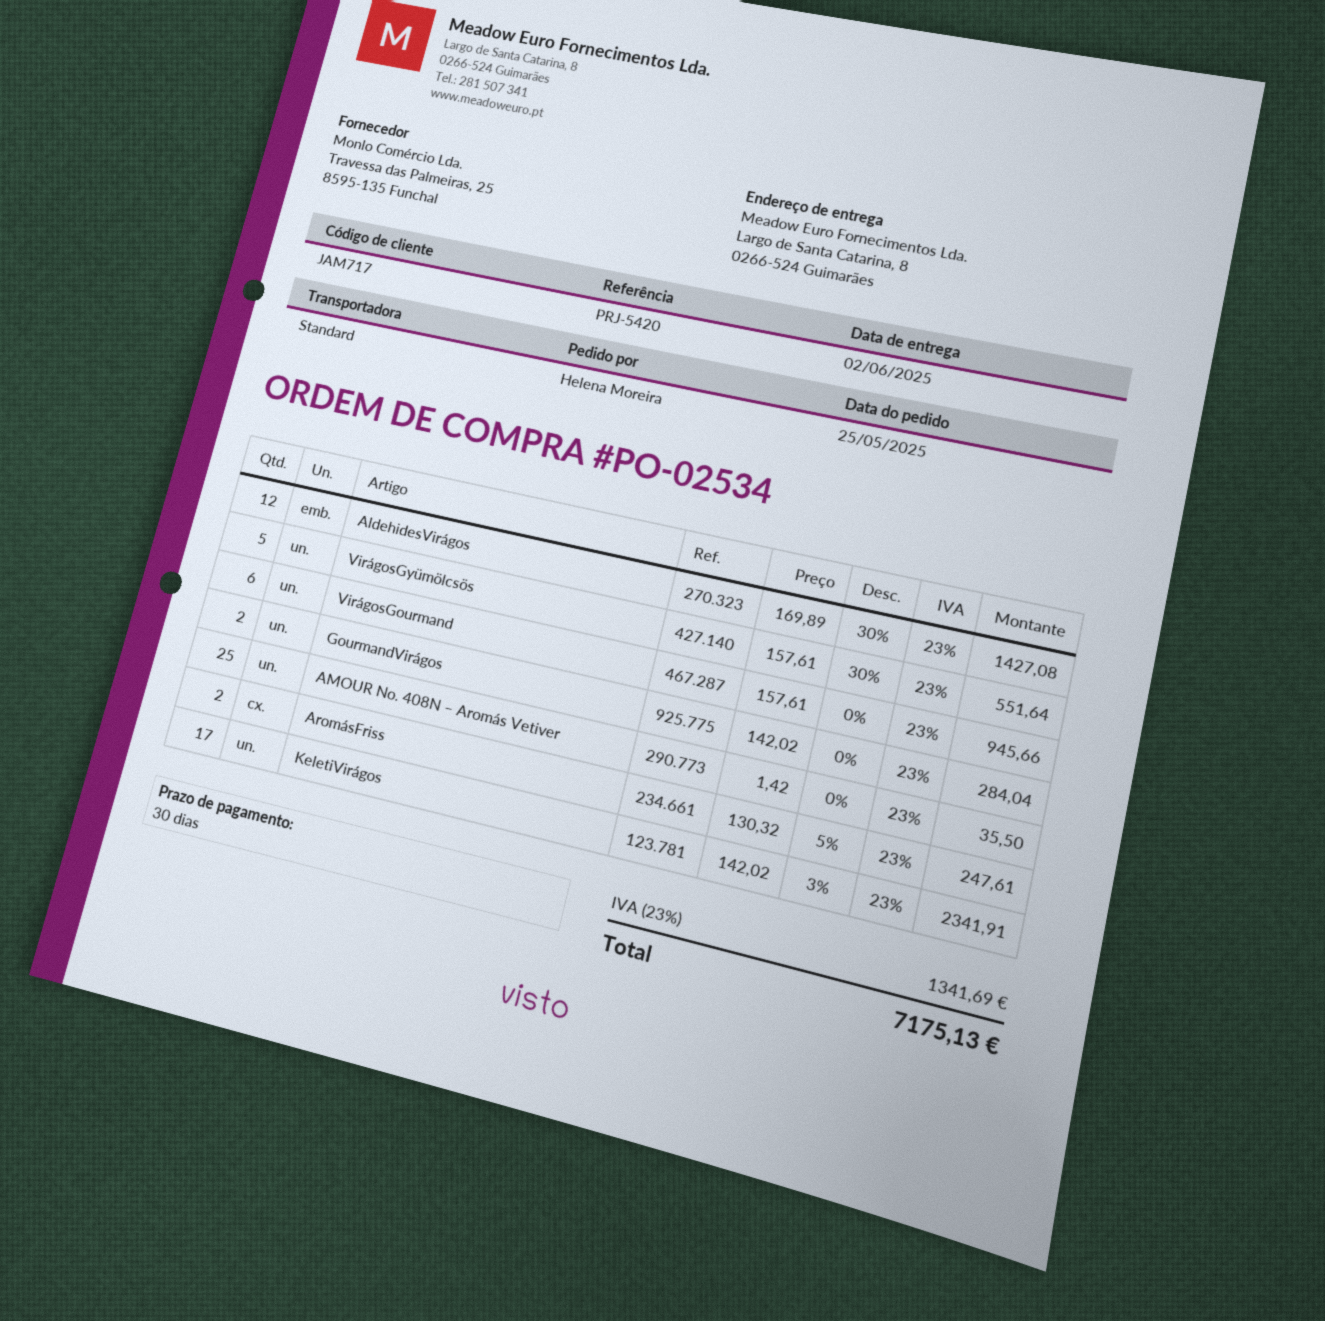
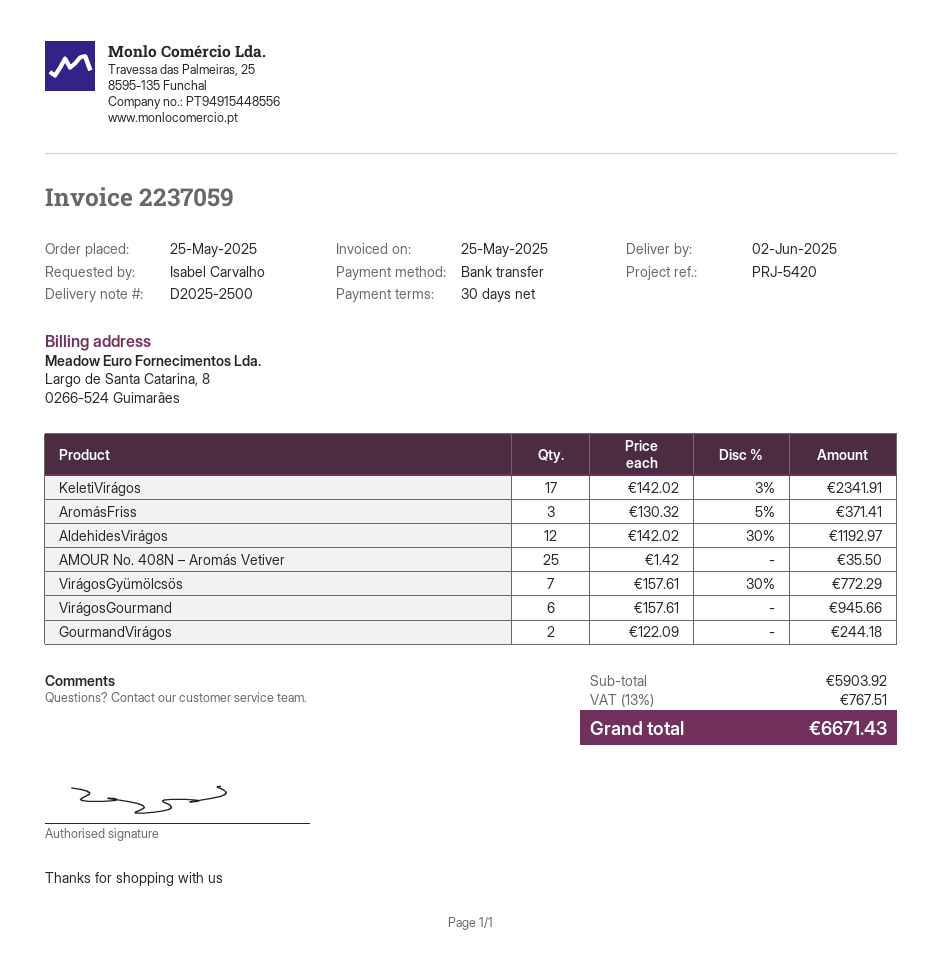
ordered by: Helena Moreira -> Isabel Carvalho
AldehidesVirágos: 12 x 169.89 - 30% = 1427.08 -> 12 x 142.02 - 30% = 1192.97
VirágosGyümölcsös: 5 x 157.61 - 30% = 551.64 -> 7 x 157.61 - 30% = 772.29
GourmandVirágos: 2 x 142.02 = 284.04 -> 2 x 122.09 = 244.18
AromásFriss: 2 x 130.32 - 5% = 247.61 -> 3 x 130.32 - 5% = 371.41
tax: 23% = 1341.69 -> 13% = 767.51
total: 7175.13 -> 6671.43

